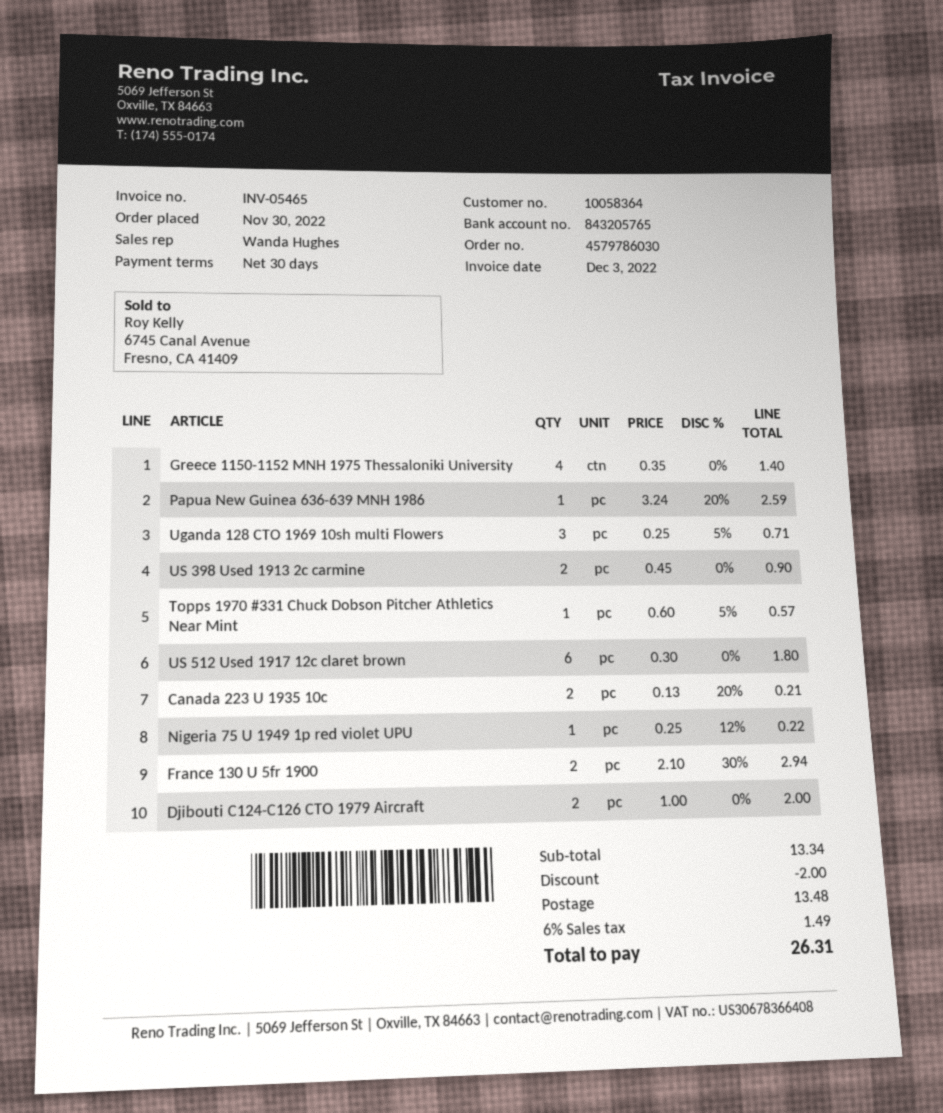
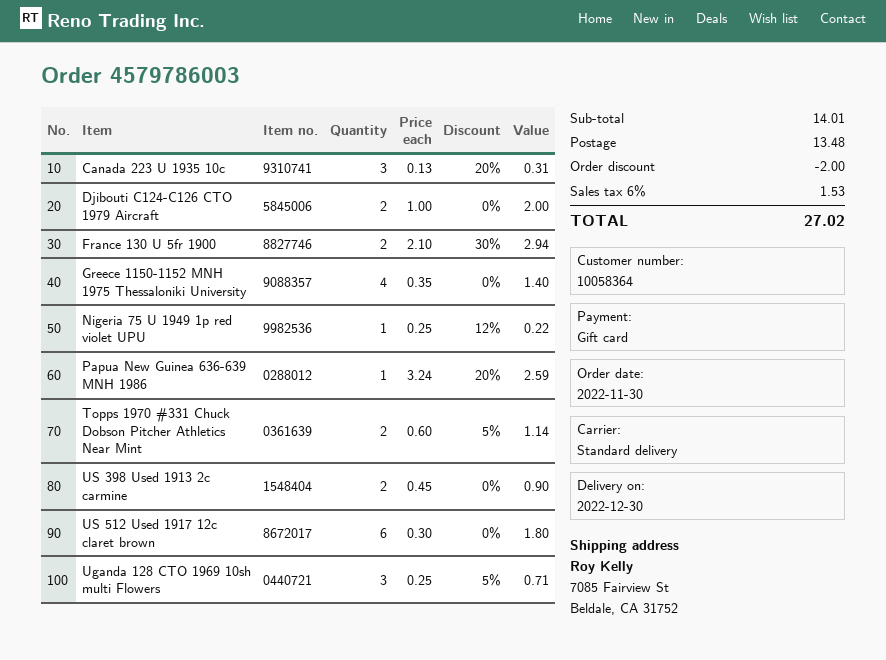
order number: 4579786030 -> 4579786003
Topps 1970 #331 Chuck Dobson Pitcher Athletics Near Mint: 1 x 0.60 - 5% = 0.57 -> 2 x 0.60 - 5% = 1.14
Canada 223 U 1935 10c: 2 x 0.13 - 20% = 0.21 -> 3 x 0.13 - 20% = 0.31
subtotal: 13.34 -> 14.01
tax: 6% = 1.49 -> 6% = 1.53
total: 26.31 -> 27.02

